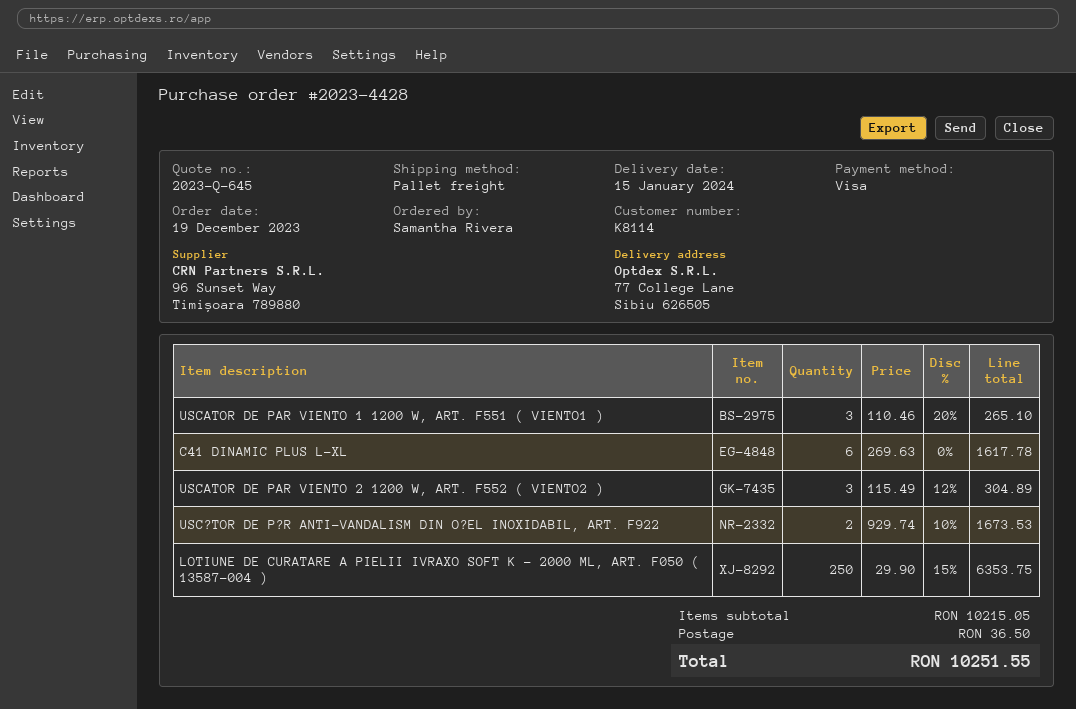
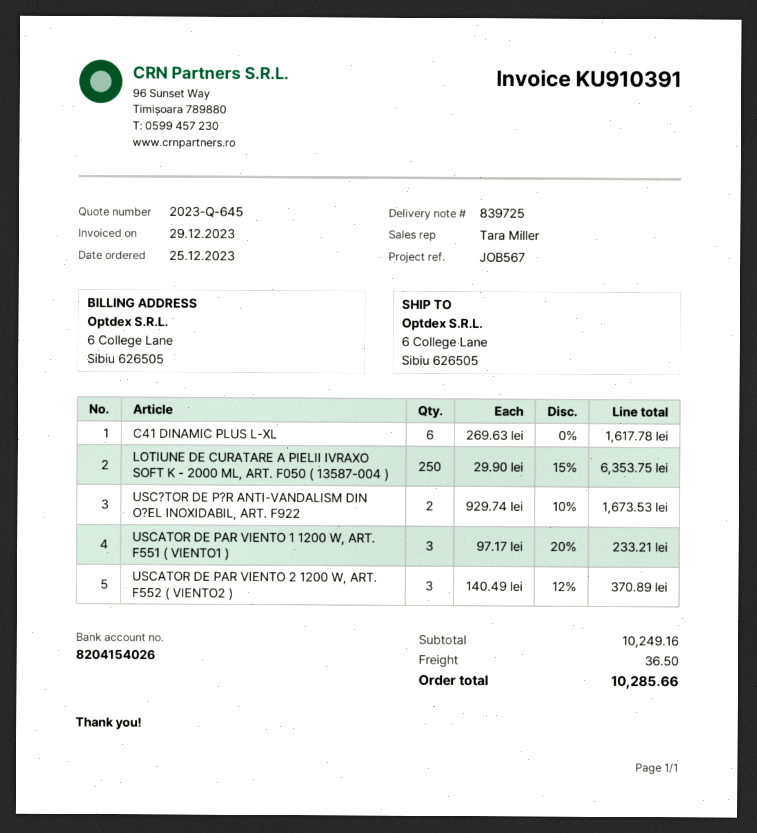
order date: 2023-12-19 -> 2023-12-25
ship to: 77 College Lane, Sibiu 626505 -> 6 College Lane, Sibiu 626505
USCATOR DE PAR VIENTO 1 1200 W, ART. F551 ( VIENTO1 ): 3 x 110.46 - 20% = 265.10 -> 3 x 97.17 - 20% = 233.21
USCATOR DE PAR VIENTO 2 1200 W, ART. F552 ( VIENTO2 ): 3 x 115.49 - 12% = 304.89 -> 3 x 140.49 - 12% = 370.89
subtotal: 10215.05 -> 10249.16
total: 10251.55 -> 10285.66

